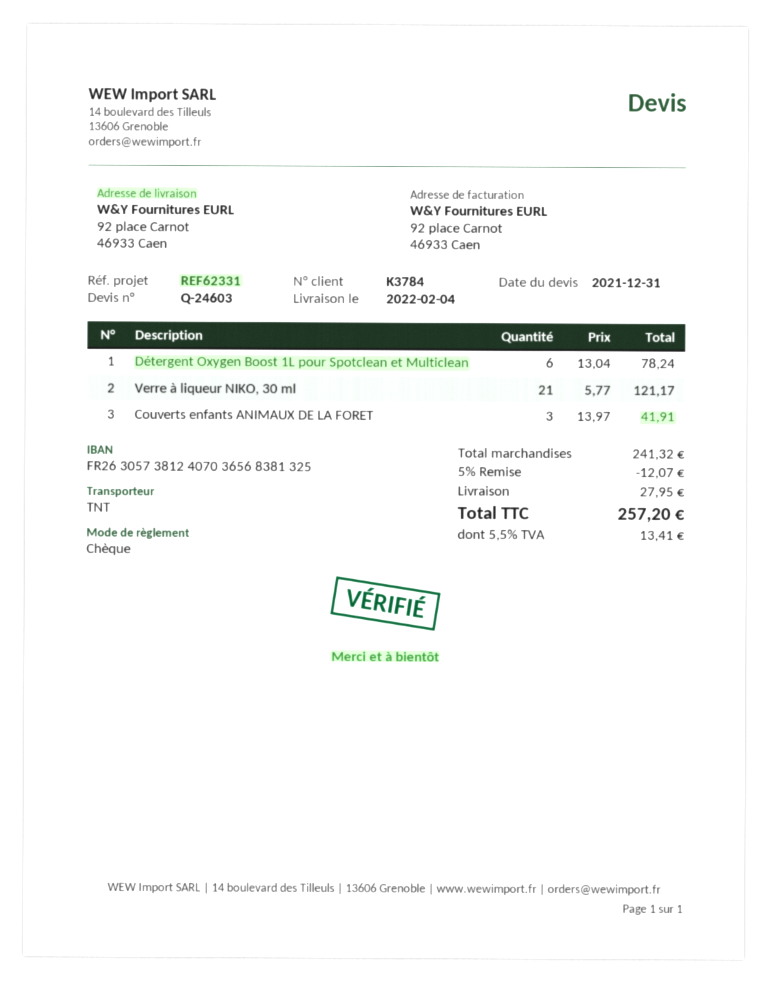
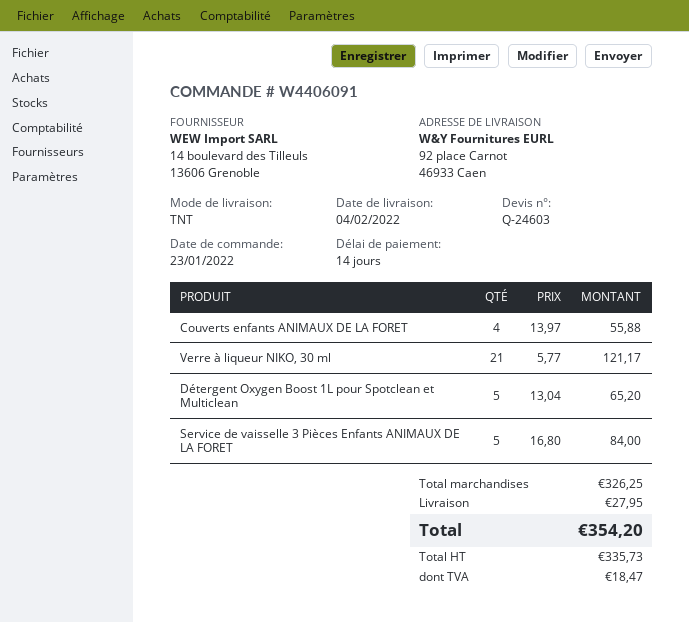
Détergent Oxygen Boost 1L pour Spotclean et Multiclean: 6 x 13.04 = 78.24 -> 5 x 13.04 = 65.20
Couverts enfants ANIMAUX DE LA FORET: 3 x 13.97 = 41.91 -> 4 x 13.97 = 55.88
Service de vaisselle 3 Pièces Enfants ANIMAUX DE LA FORET: none -> 5 x 16.80 = 84.00
subtotal: 241.32 -> 326.25
discount: 5% = 12.07 -> none
tax: 13.41 -> 18.47
total: 257.20 -> 354.20

